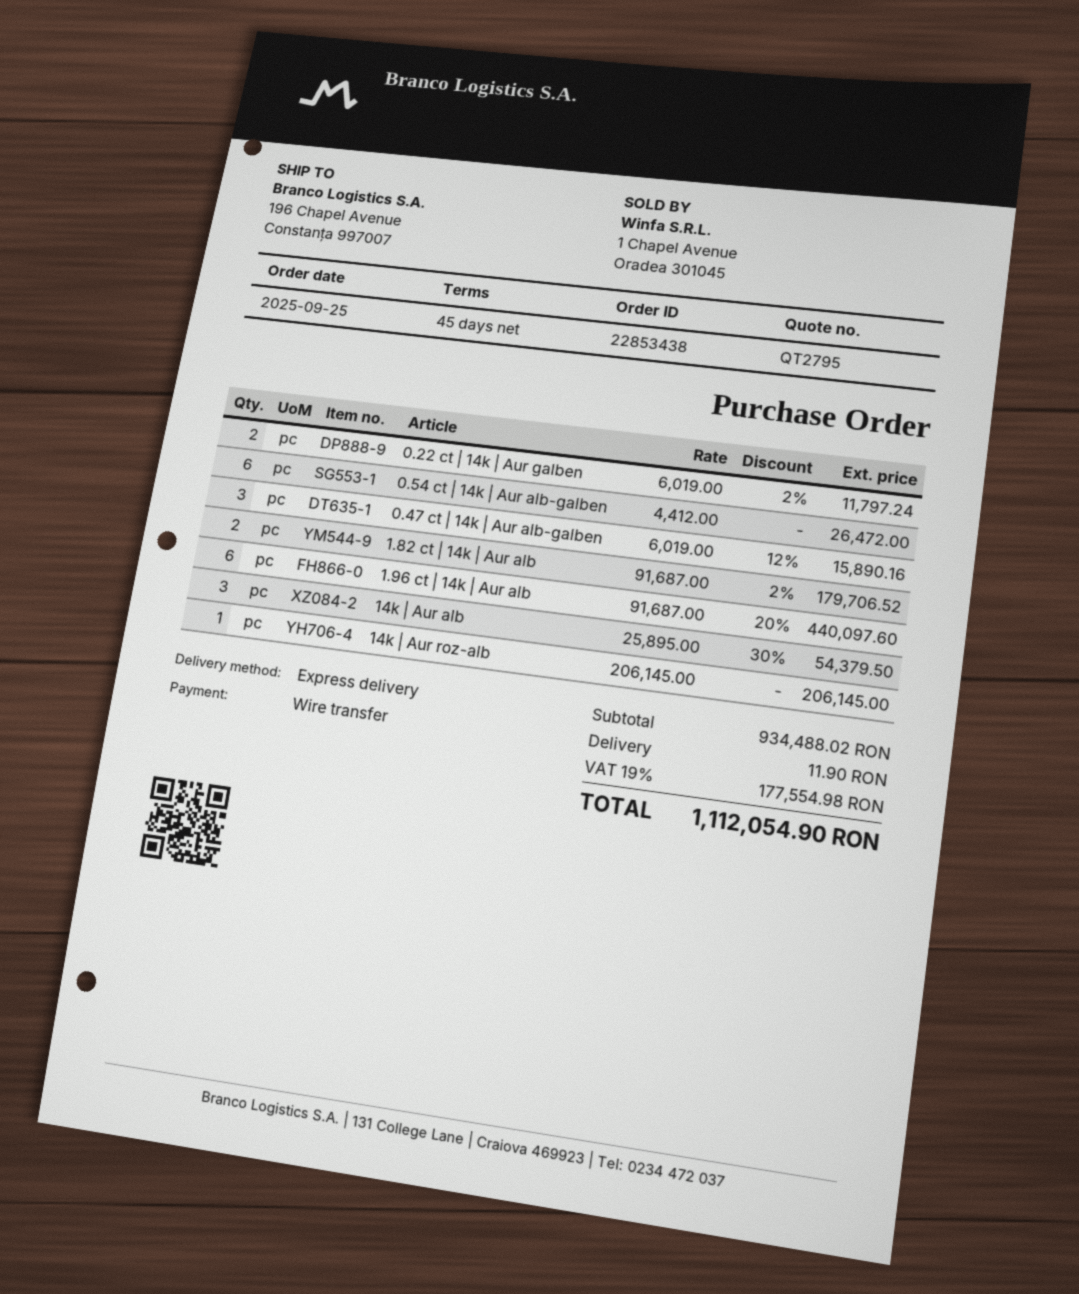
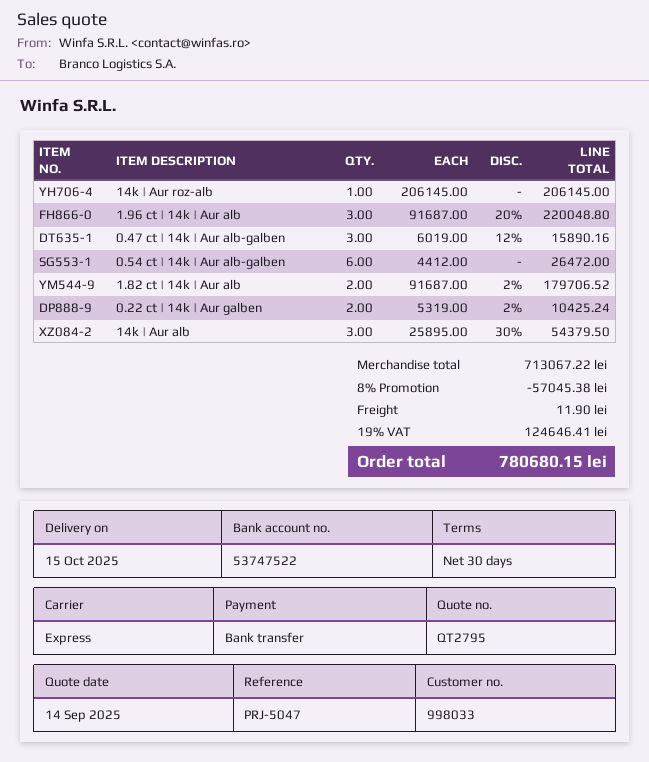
payment terms: 45 days -> 30 days
0.22 ct | 14k | Aur galben: 2 x 6019.00 - 2% = 11797.24 -> 2 x 5319.00 - 2% = 10425.24
1.96 ct | 14k | Aur alb: 6 x 91687.00 - 20% = 440097.60 -> 3 x 91687.00 - 20% = 220048.80
subtotal: 934488.02 -> 713067.22
discount: none -> 8% = 57045.38
tax: 19% = 177554.98 -> 19% = 124646.41
total: 1112054.90 -> 780680.15

